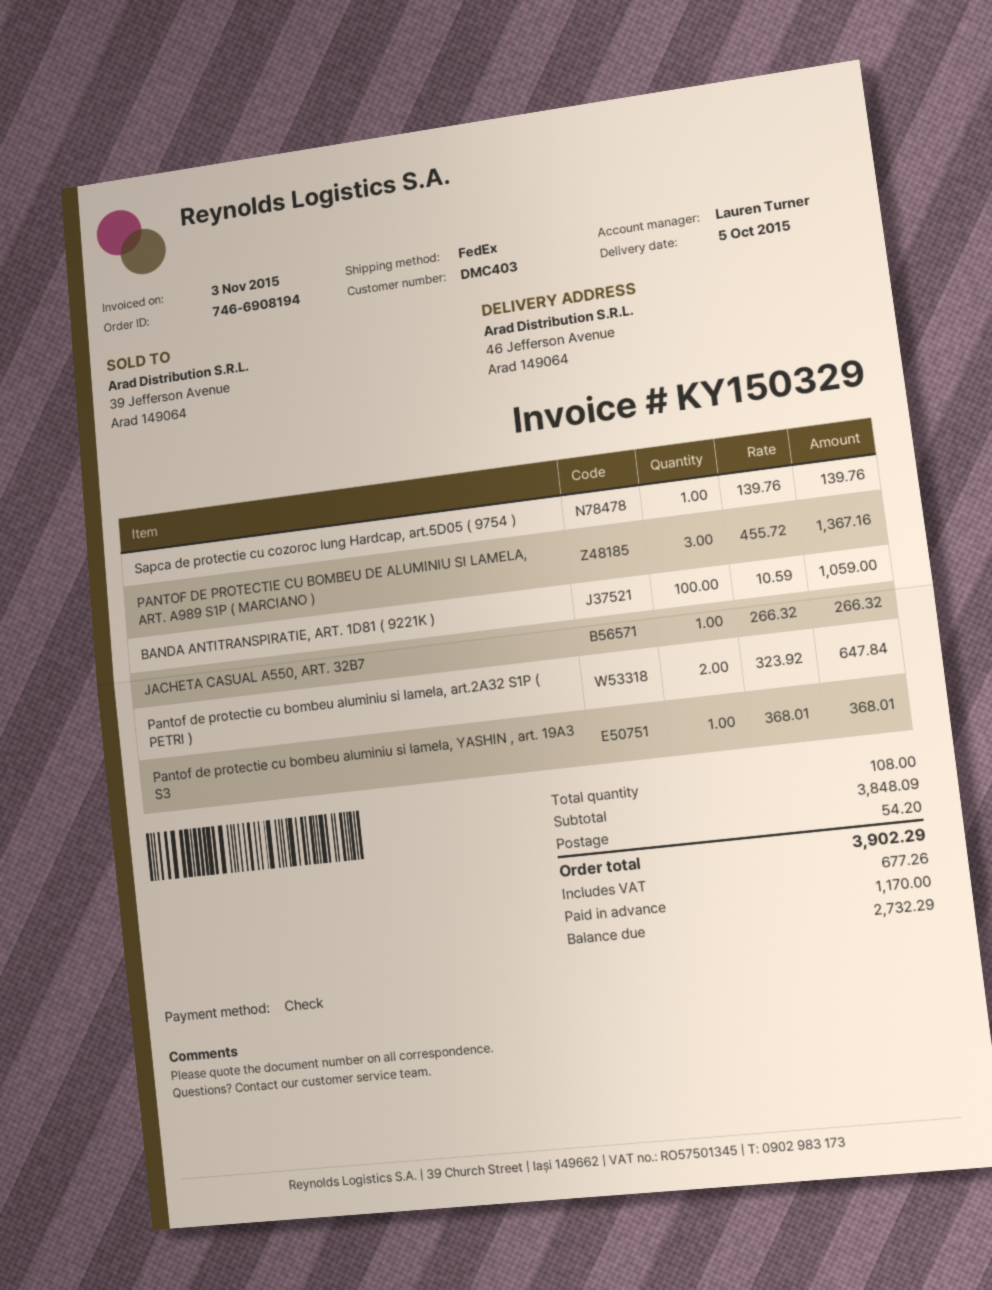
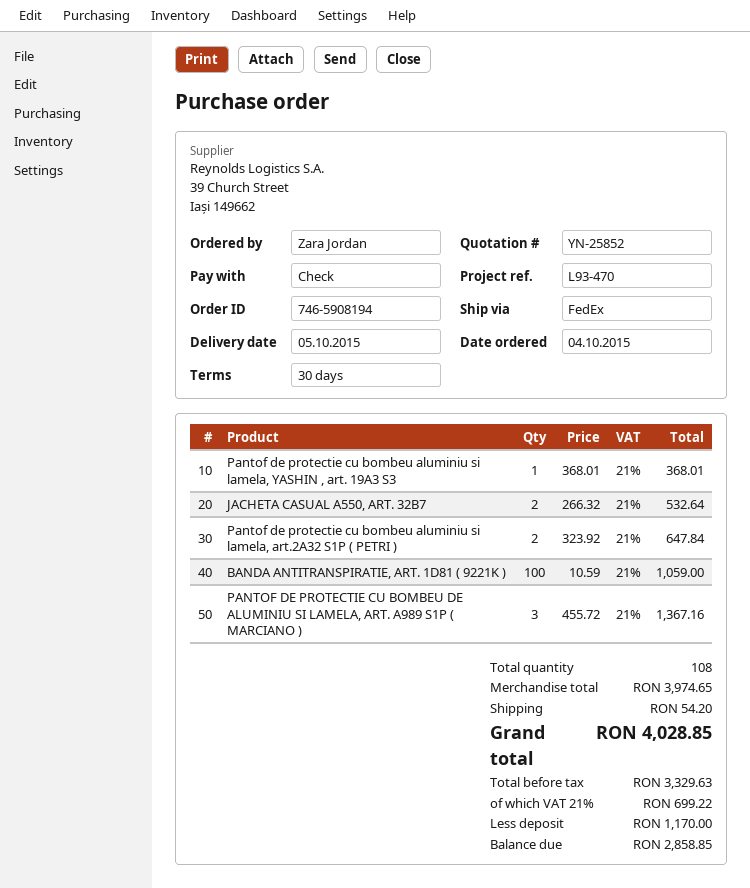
order number: 746-6908194 -> 746-5908194
Sapca de protectie cu cozoroc lung Hardcap, art.5D05 ( 9754 ): 1 x 139.76 = 139.76 -> none
JACHETA CASUAL A550, ART. 32B7: 1 x 266.32 = 266.32 -> 2 x 266.32 = 532.64
subtotal: 3848.09 -> 3974.65
tax: 677.26 -> 699.22
total: 3902.29 -> 4028.85
balance: 2732.29 -> 2858.85

